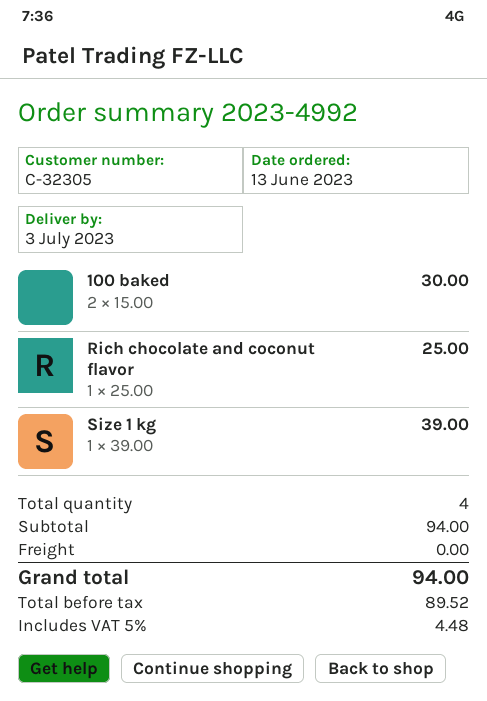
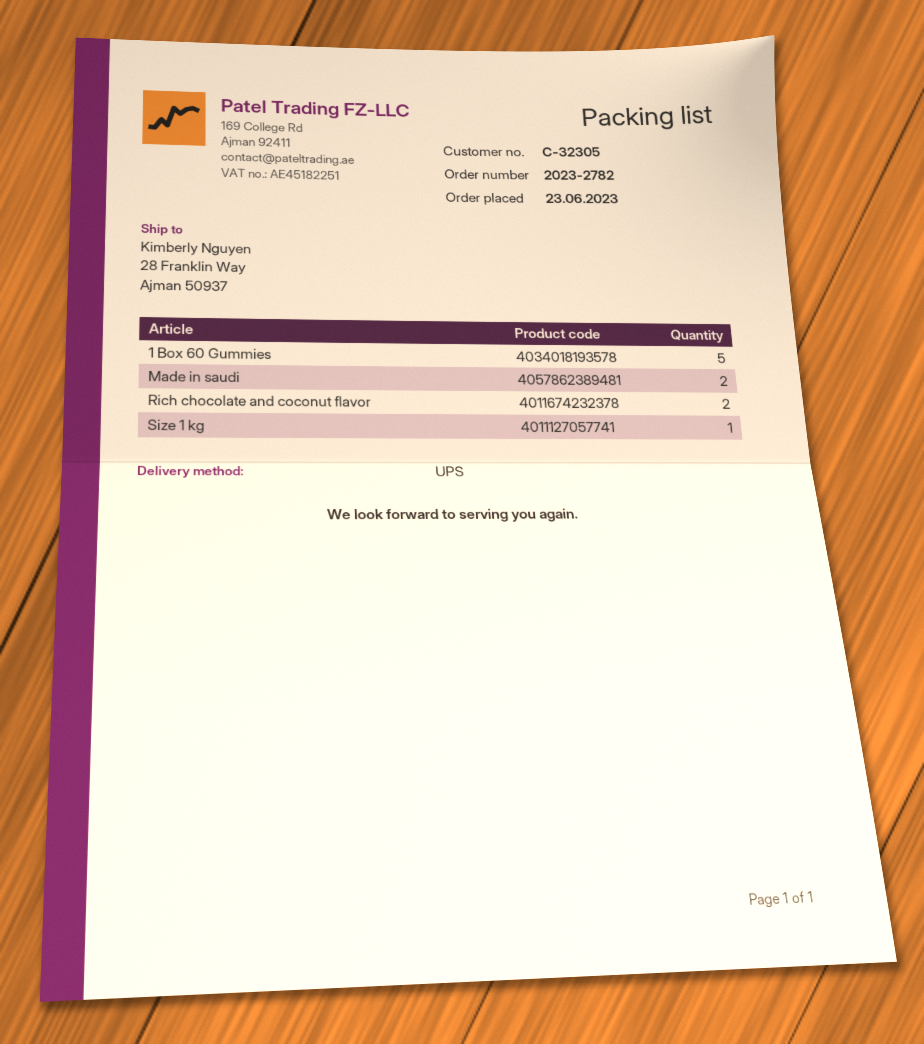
order number: 2023-4992 -> 2023-2782
order date: 2023-06-13 -> 2023-06-23
100 baked: 2 -> none
Rich chocolate and coconut flavor: 1 -> 2
1 Box 60 Gummies: none -> 5
Made in saudi: none -> 2

